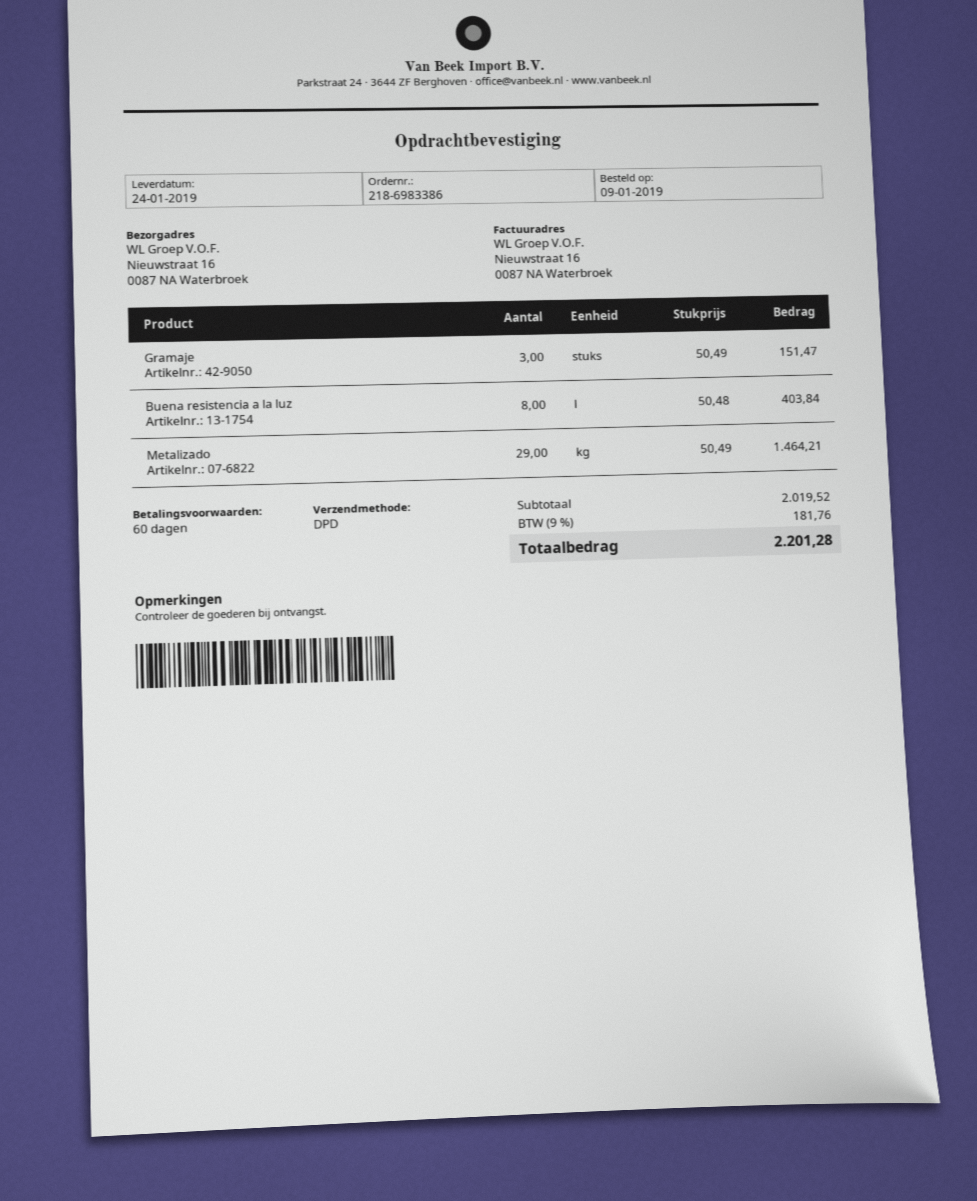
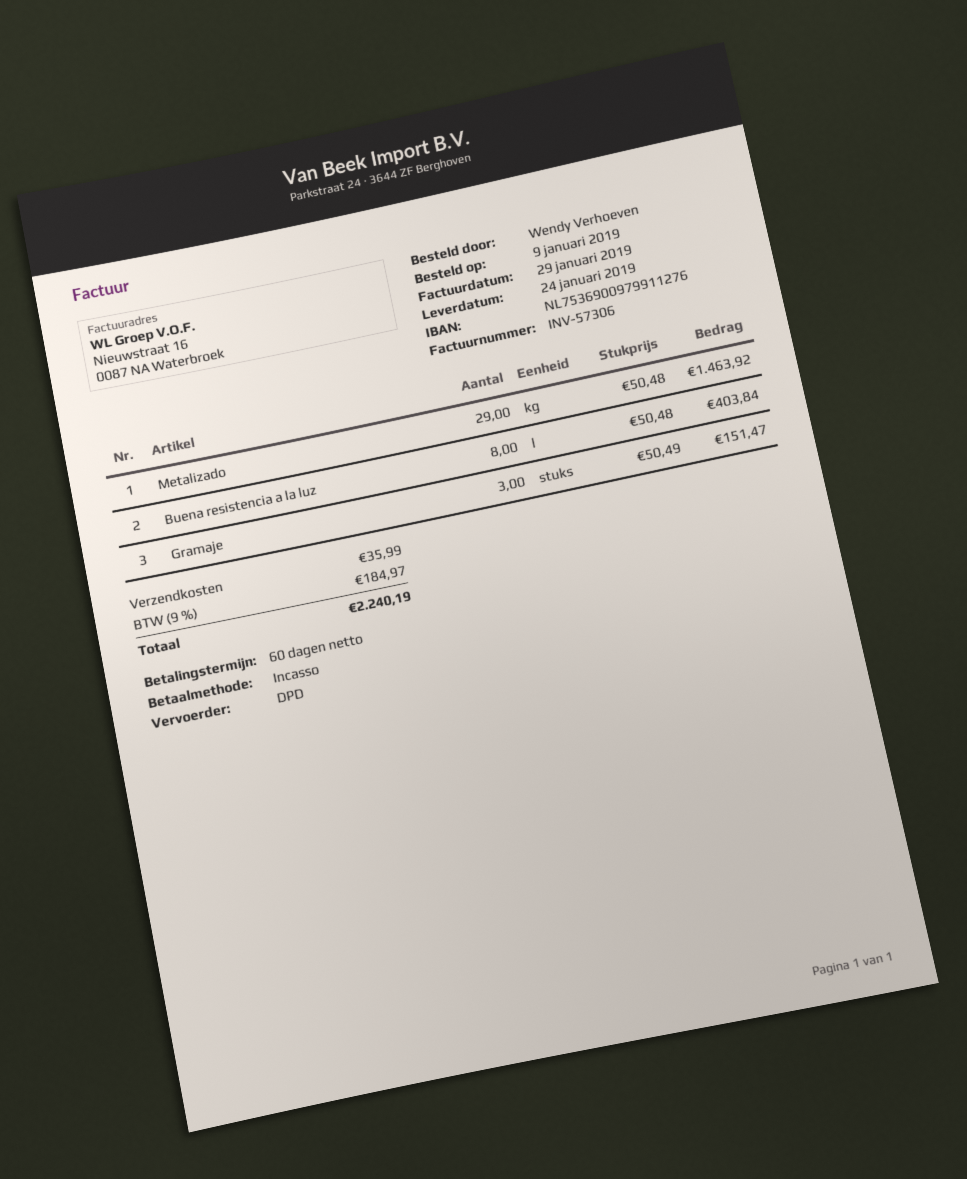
Metalizado: 29 x 50.49 = 1464.21 -> 29 x 50.48 = 1463.92
shipping: none -> 35.99
tax: 9% = 181.76 -> 9% = 184.97
total: 2201.28 -> 2240.19

